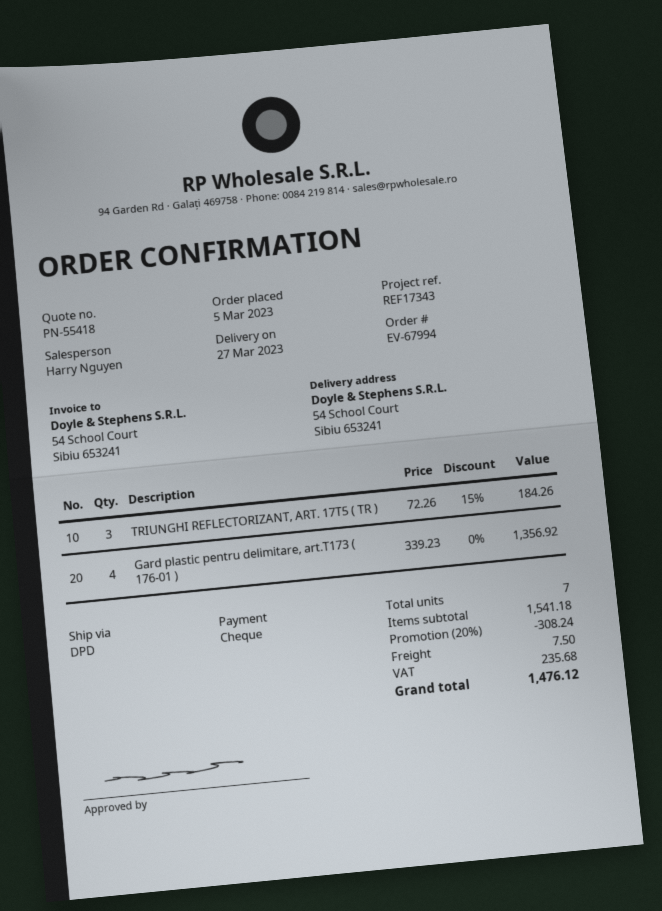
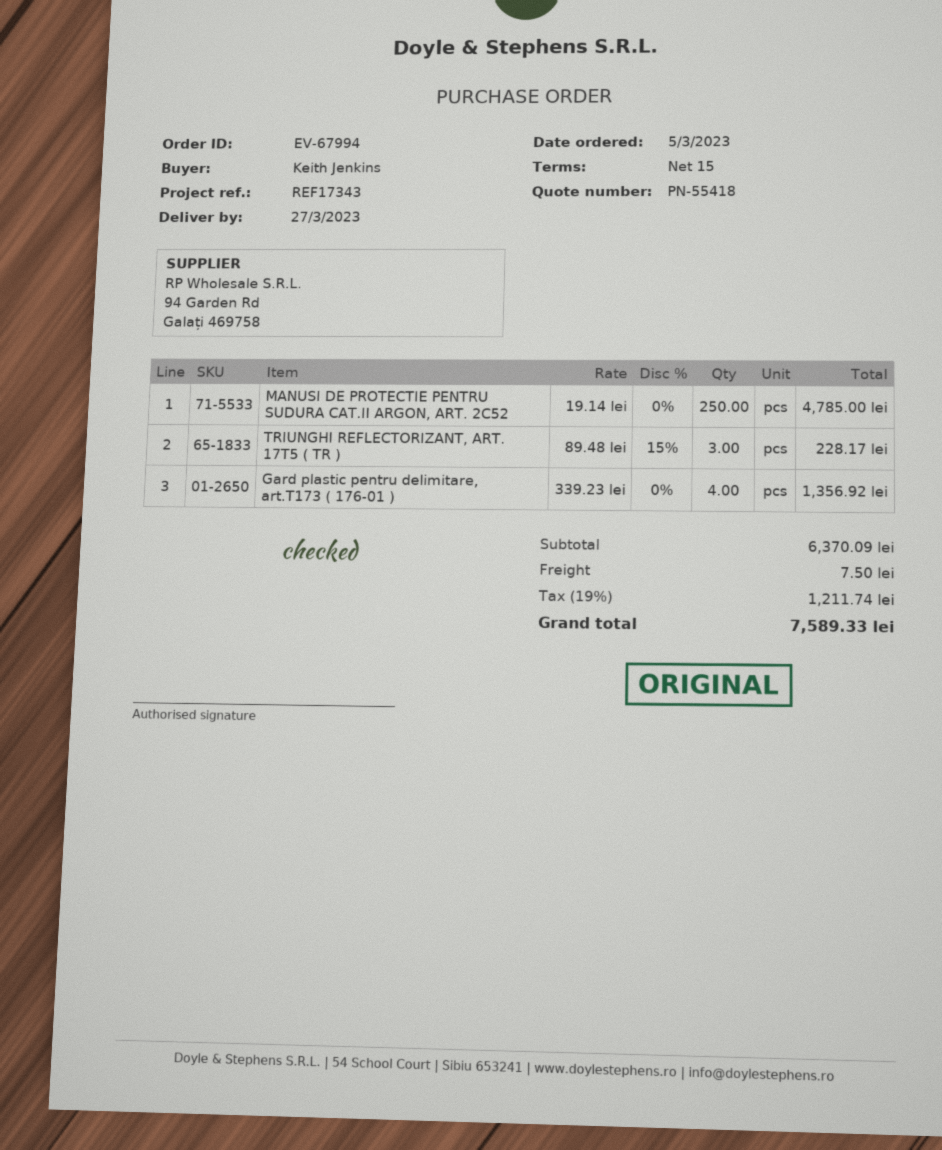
TRIUNGHI REFLECTORIZANT, ART. 17T5 ( TR ): 3 x 72.26 - 15% = 184.26 -> 3 x 89.48 - 15% = 228.17
MANUSI DE PROTECTIE PENTRU SUDURA CAT.II ARGON, ART. 2C52: none -> 250 x 19.14 = 4785.00
subtotal: 1541.18 -> 6370.09
discount: 20% = 308.24 -> none
tax: 235.68 -> 1211.74
total: 1476.12 -> 7589.33

